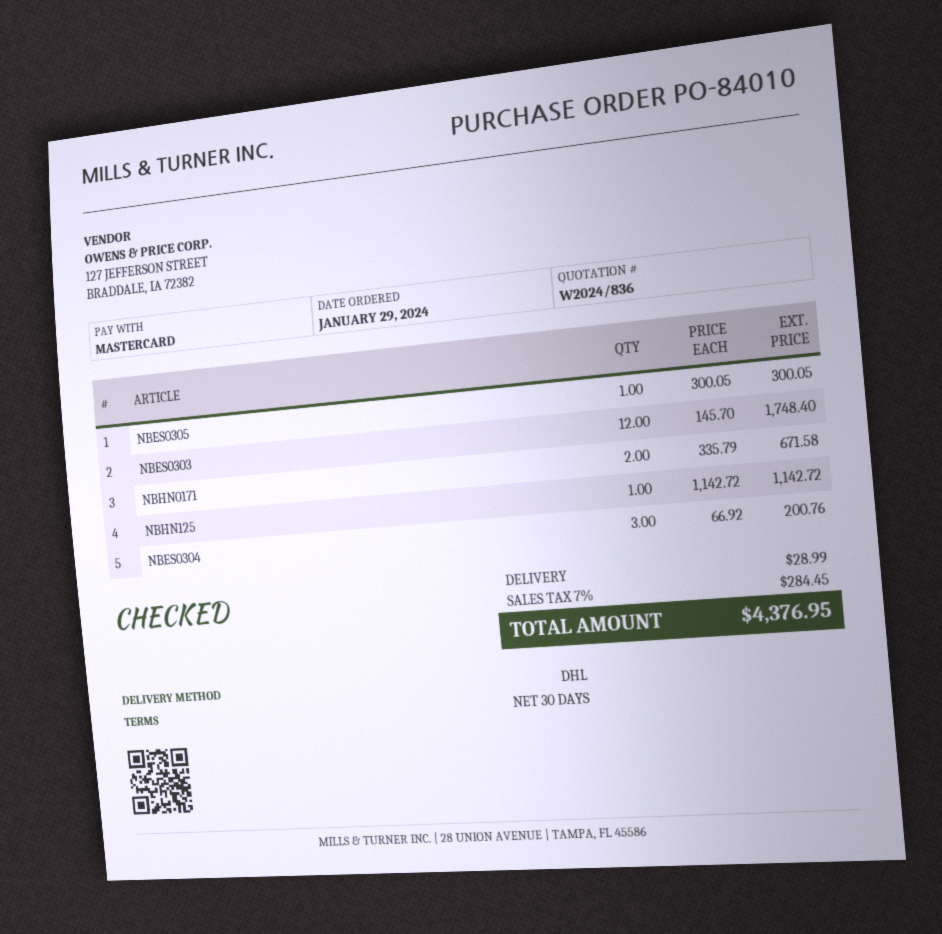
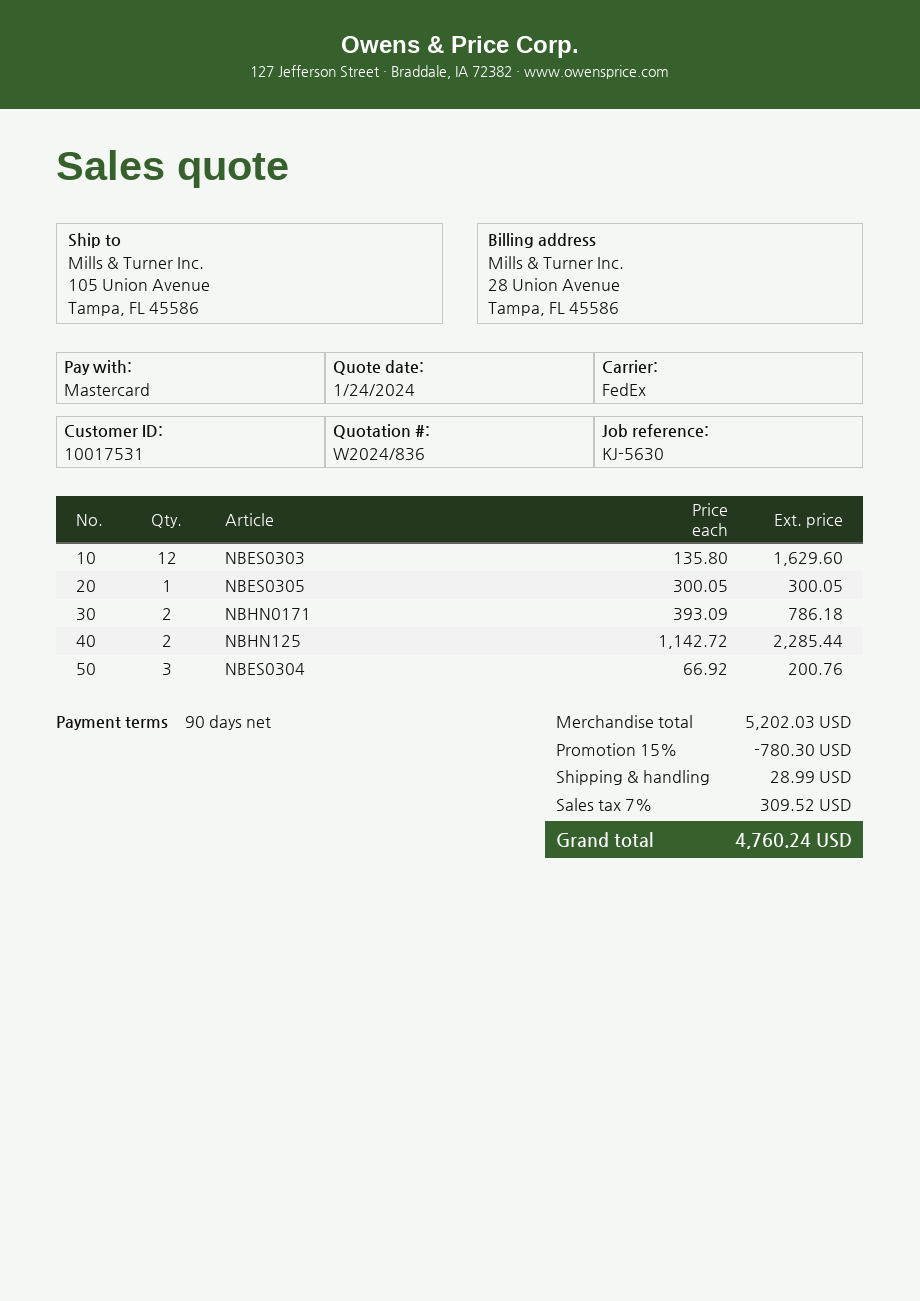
payment terms: 30 days -> 90 days
shipping method: DHL -> FedEx
NBES0303: 12 x 145.70 = 1748.40 -> 12 x 135.80 = 1629.60
NBHN0171: 2 x 335.79 = 671.58 -> 2 x 393.09 = 786.18
NBHN125: 1 x 1142.72 = 1142.72 -> 2 x 1142.72 = 2285.44
discount: none -> 15% = 780.30
tax: 7% = 284.45 -> 7% = 309.52
total: 4376.95 -> 4760.24

